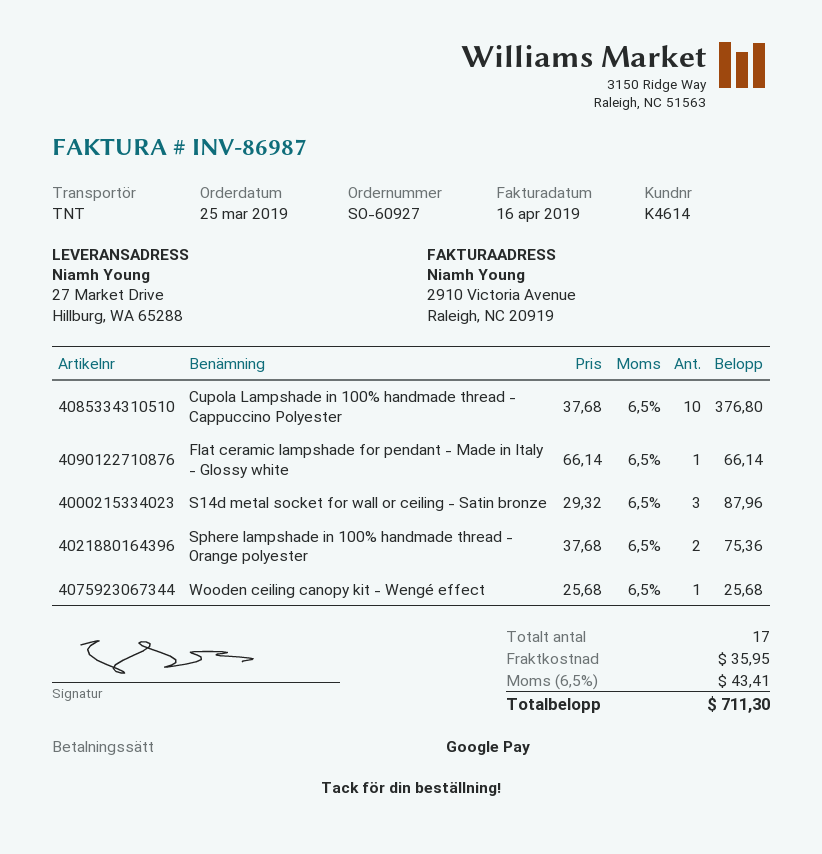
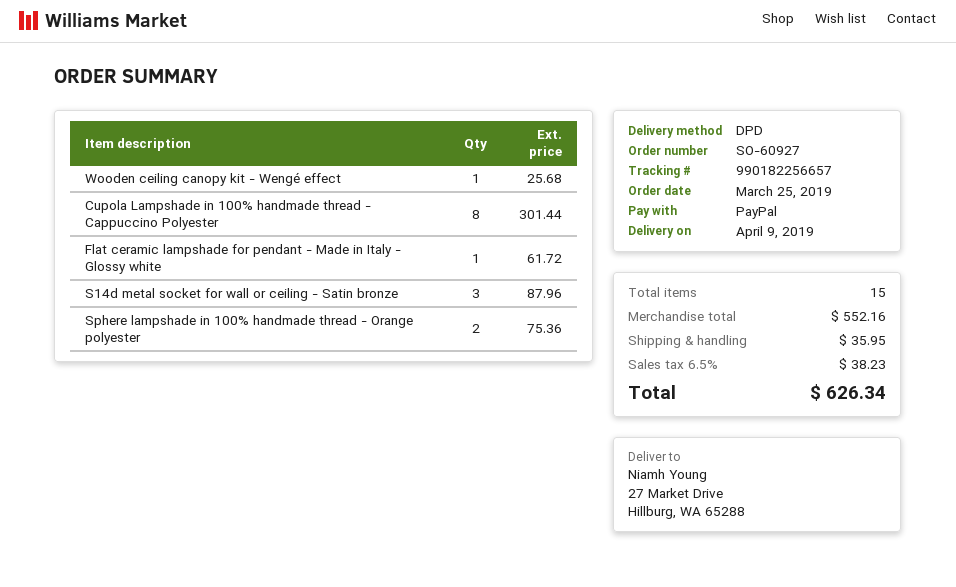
payment method: Google Pay -> PayPal
shipping method: TNT -> DPD
Cupola Lampshade in 100% handmade thread - Cappuccino Polyester: 10 for 376.80 -> 8 for 301.44
Flat ceramic lampshade for pendant - Made in Italy - Glossy white: 1 for 66.14 -> 1 for 61.72
total quantity: 17 -> 15
tax: 6.5% = 43.41 -> 6.5% = 38.23
total: 711.30 -> 626.34

